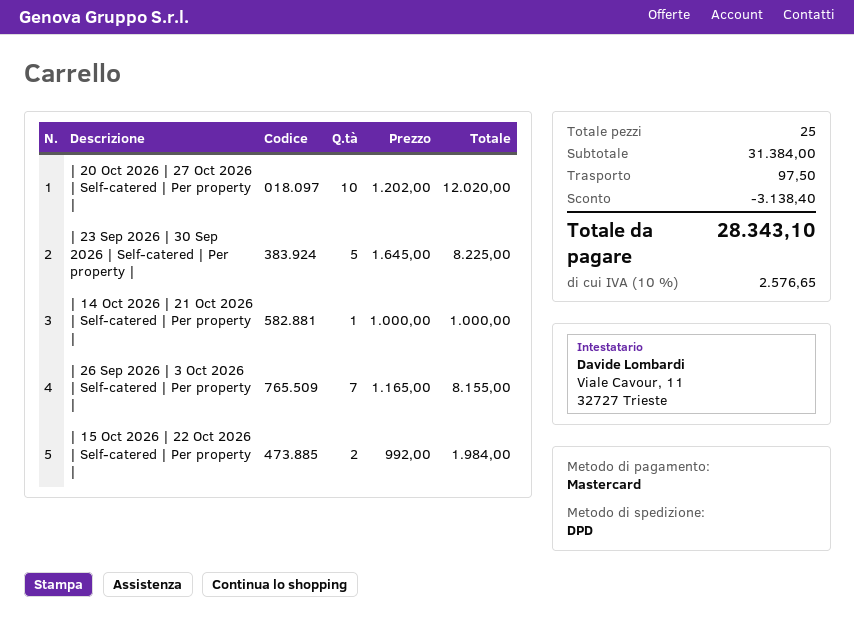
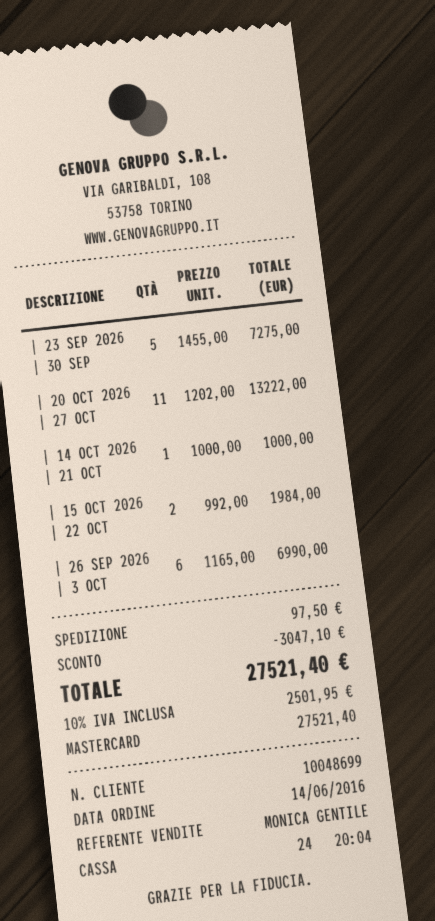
| 20 Oct 2026 | 27 Oct 2026 | Self-catered | Per property |: 10 x 1202.00 = 12020.00 -> 11 x 1202.00 = 13222.00
| 23 Sep 2026 | 30 Sep 2026 | Self-catered | Per property |: 5 x 1645.00 = 8225.00 -> 5 x 1455.00 = 7275.00
| 26 Sep 2026 | 3 Oct 2026 | Self-catered | Per property |: 7 x 1165.00 = 8155.00 -> 6 x 1165.00 = 6990.00
discount: 3138.40 -> 3047.10
tax: 10% = 2576.65 -> 10% = 2501.95
total: 28343.10 -> 27521.40

